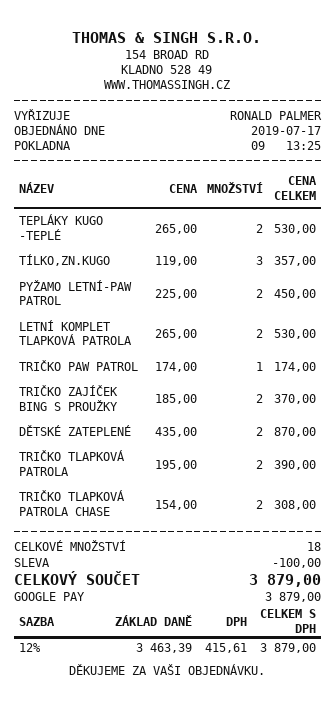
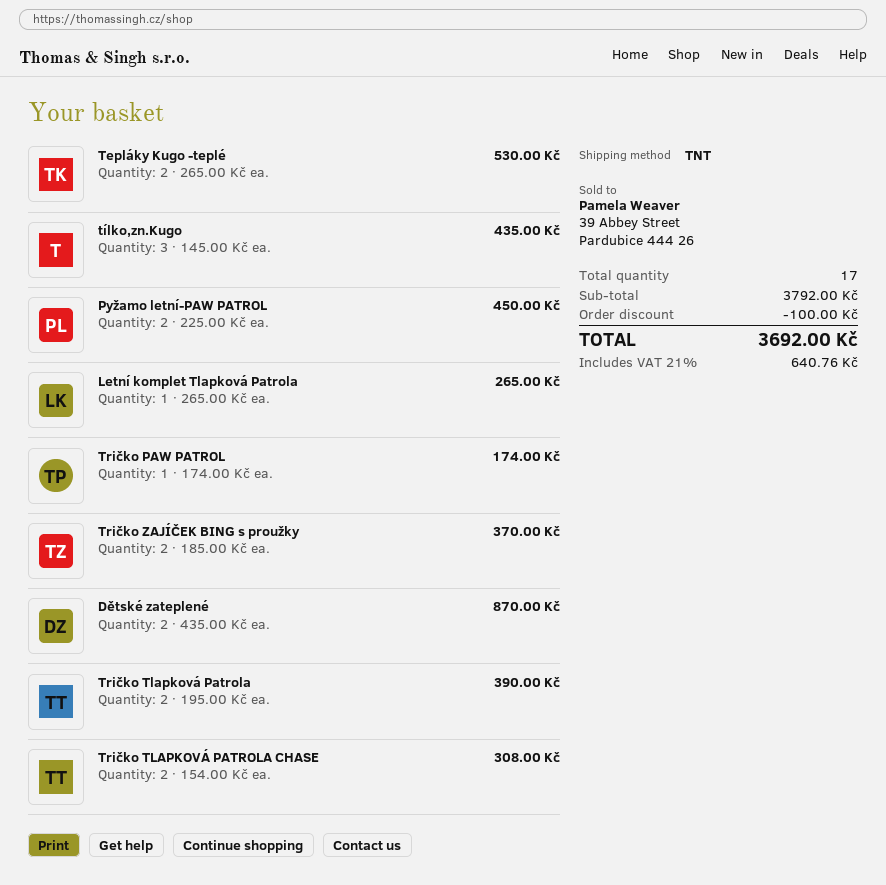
TÍLKO,ZN.KUGO: 3 x 119.00 = 357.00 -> 3 x 145.00 = 435.00
LETNÍ KOMPLET TLAPKOVÁ PATROLA: 2 x 265.00 = 530.00 -> 1 x 265.00 = 265.00
total quantity: 18 -> 17
tax: 12% = 415.61 -> 21% = 640.76
total: 3879.00 -> 3692.00

